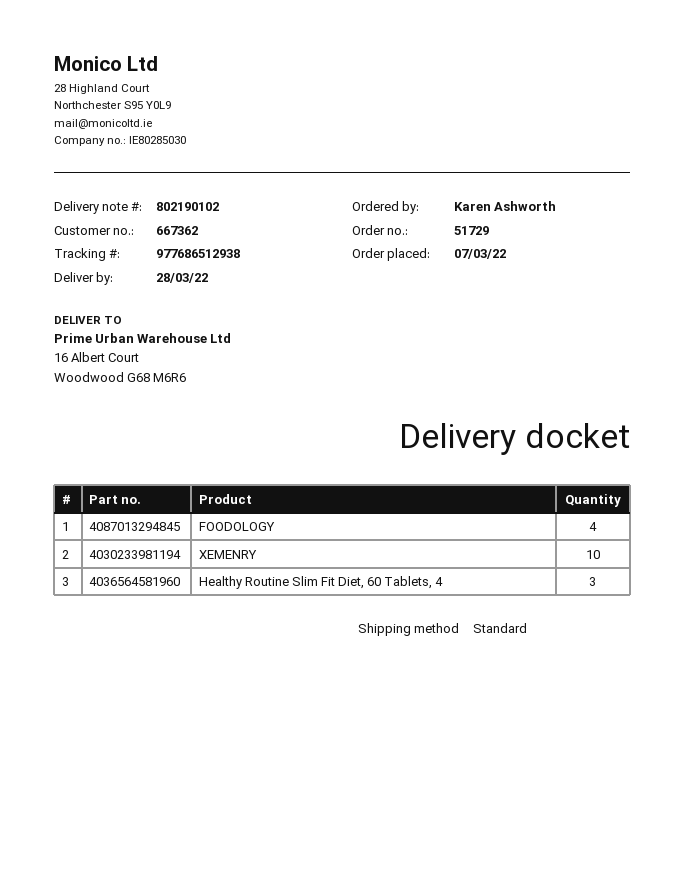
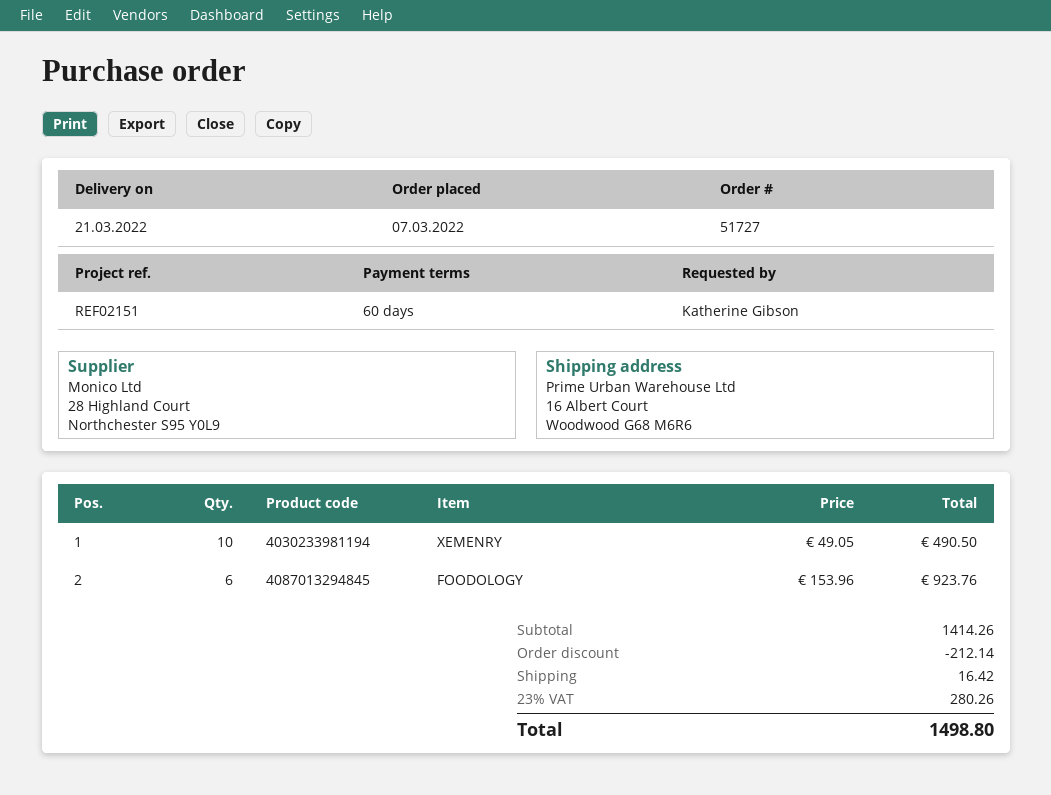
order number: 51729 -> 51727
delivery date: 2022-03-28 -> 2022-03-21
ordered by: Karen Ashworth -> Katherine Gibson
FOODOLOGY: 4 -> 6
Healthy Routine Slim Fit Diet, 60 Tablets, 4: 3 -> none

